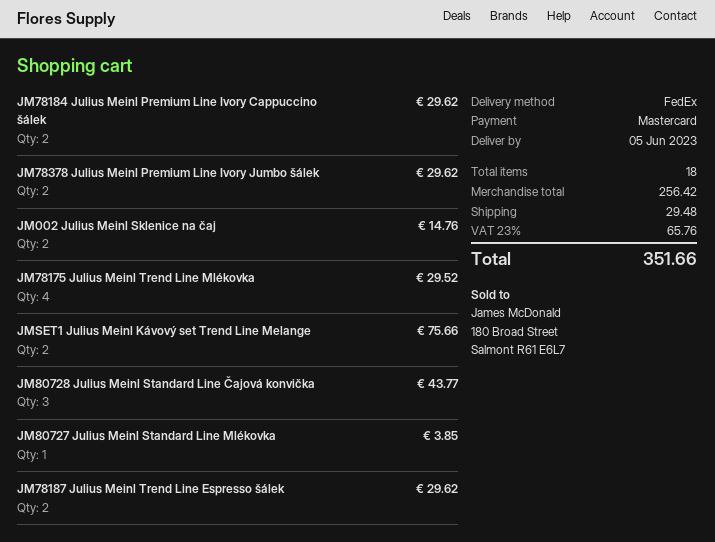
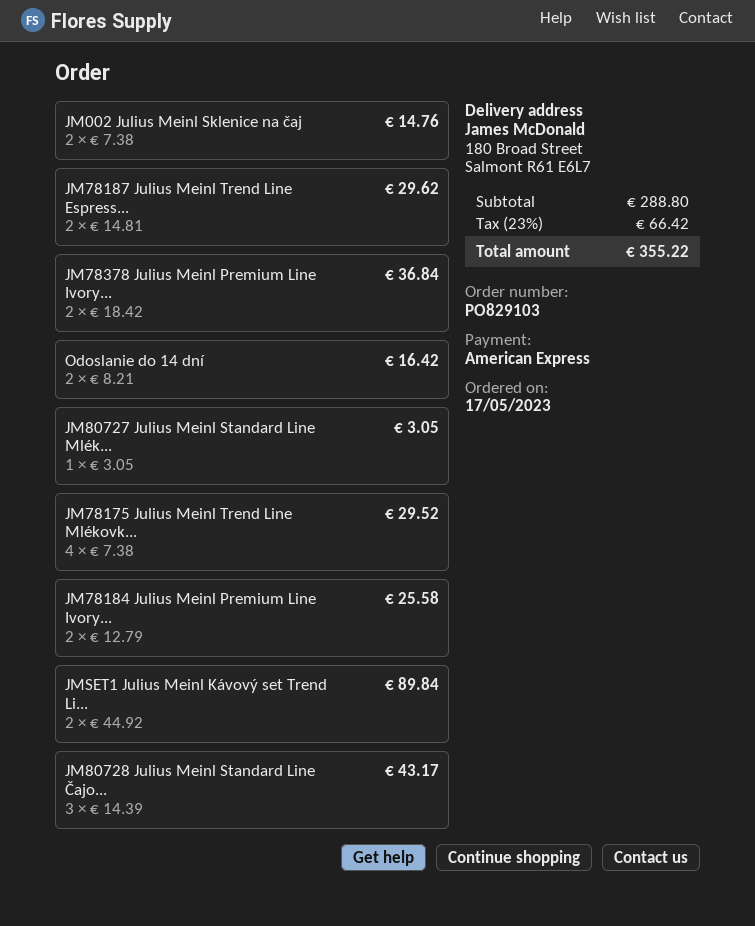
payment method: Mastercard -> American Express
JM78184 Julius Meinl Premium Line Ivory Cappuccino šálek: 2 for 29.62 -> 2 for 25.58
JM78378 Julius Meinl Premium Line Ivory Jumbo šálek: 2 for 29.62 -> 2 for 36.84
JMSET1 Julius Meinl Kávový set Trend Line Melange: 2 for 75.66 -> 2 for 89.84
JM80728 Julius Meinl Standard Line Čajová konvička: 3 for 43.77 -> 3 for 43.17
JM80727 Julius Meinl Standard Line Mlékovka: 1 for 3.85 -> 1 for 3.05
Odoslanie do 14 dní: none -> 2 for 16.42
subtotal: 256.42 -> 288.80
shipping: 29.48 -> none
tax: 23% = 65.76 -> 23% = 66.42
total: 351.66 -> 355.22

